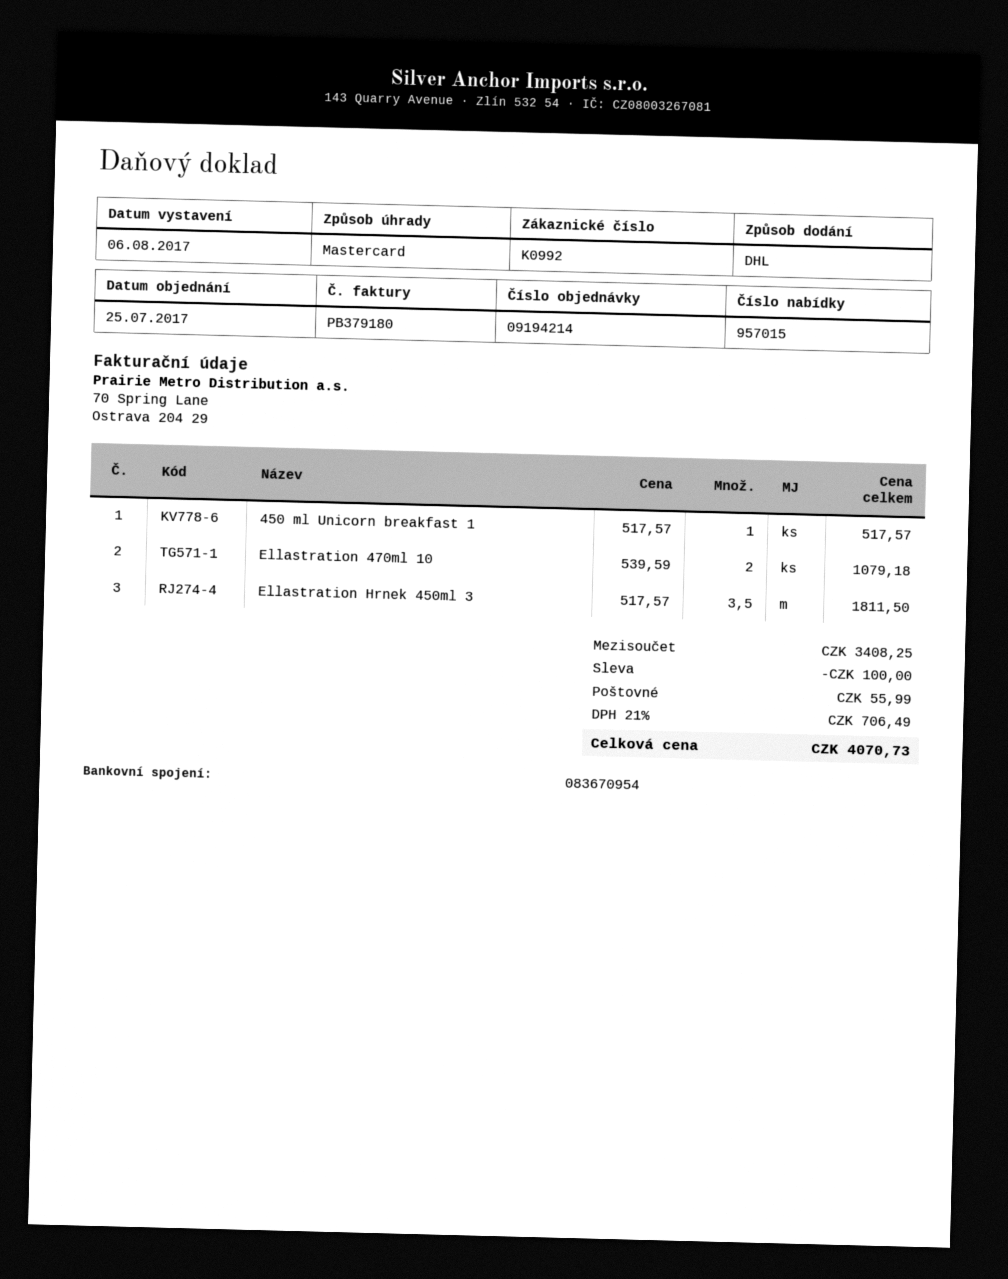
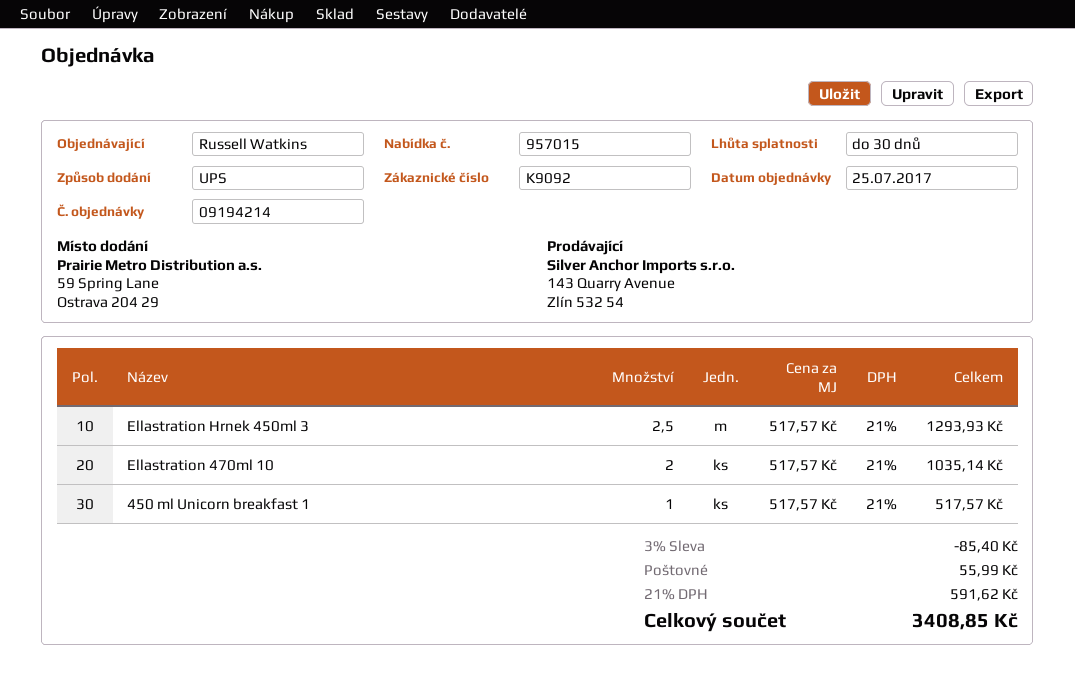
customer number: K0992 -> K9092
shipping method: DHL -> UPS
Ellastration 470ml 10: 2 x 539.59 = 1079.18 -> 2 x 517.57 = 1035.14
Ellastration Hrnek 450ml 3: 3.5 x 517.57 = 1811.50 -> 2.5 x 517.57 = 1293.93
discount: 100.00 -> 85.40
tax: 21% = 706.49 -> 21% = 591.62
total: 4070.73 -> 3408.85

